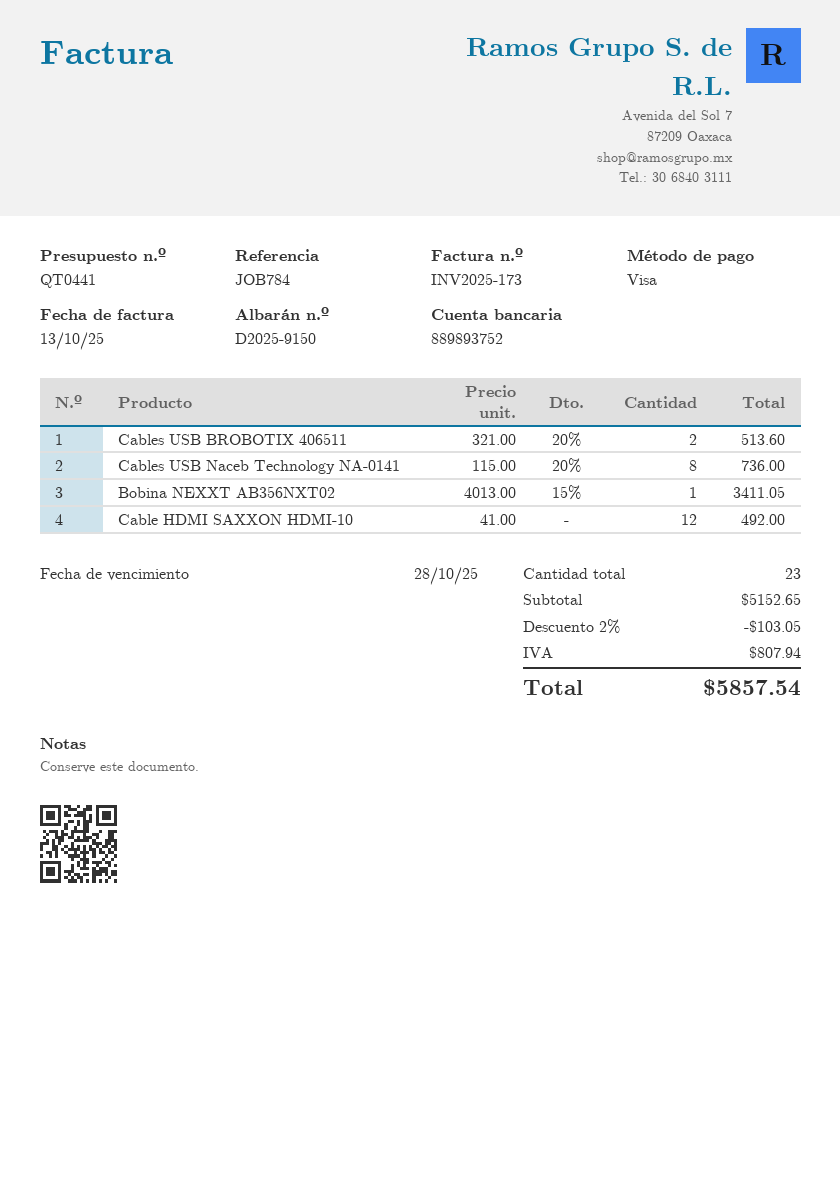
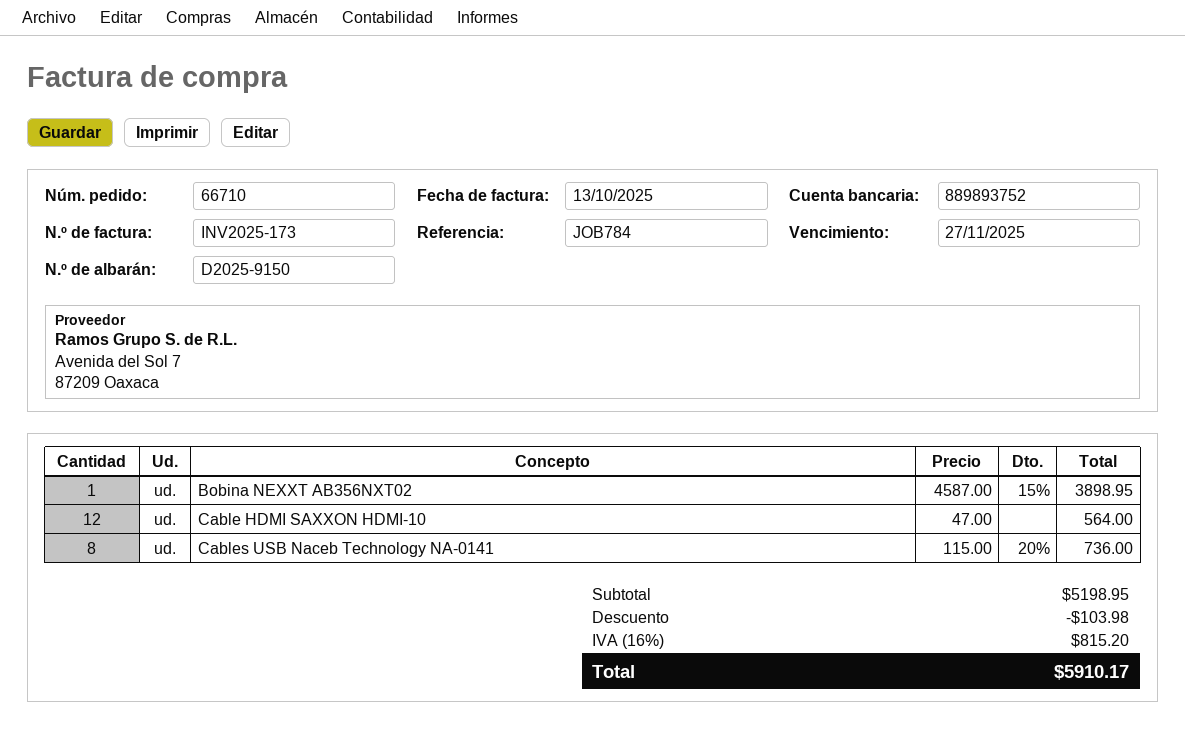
due date: 2025-10-28 -> 2025-11-27
Cables USB BROBOTIX 406511: 2 x 321.00 - 20% = 513.60 -> none
Bobina NEXXT AB356NXT02: 1 x 4013.00 - 15% = 3411.05 -> 1 x 4587.00 - 15% = 3898.95
Cable HDMI SAXXON HDMI-10: 12 x 41.00 = 492.00 -> 12 x 47.00 = 564.00
subtotal: 5152.65 -> 5198.95
discount: 103.05 -> 103.98
tax: 807.94 -> 815.20
total: 5857.54 -> 5910.17

